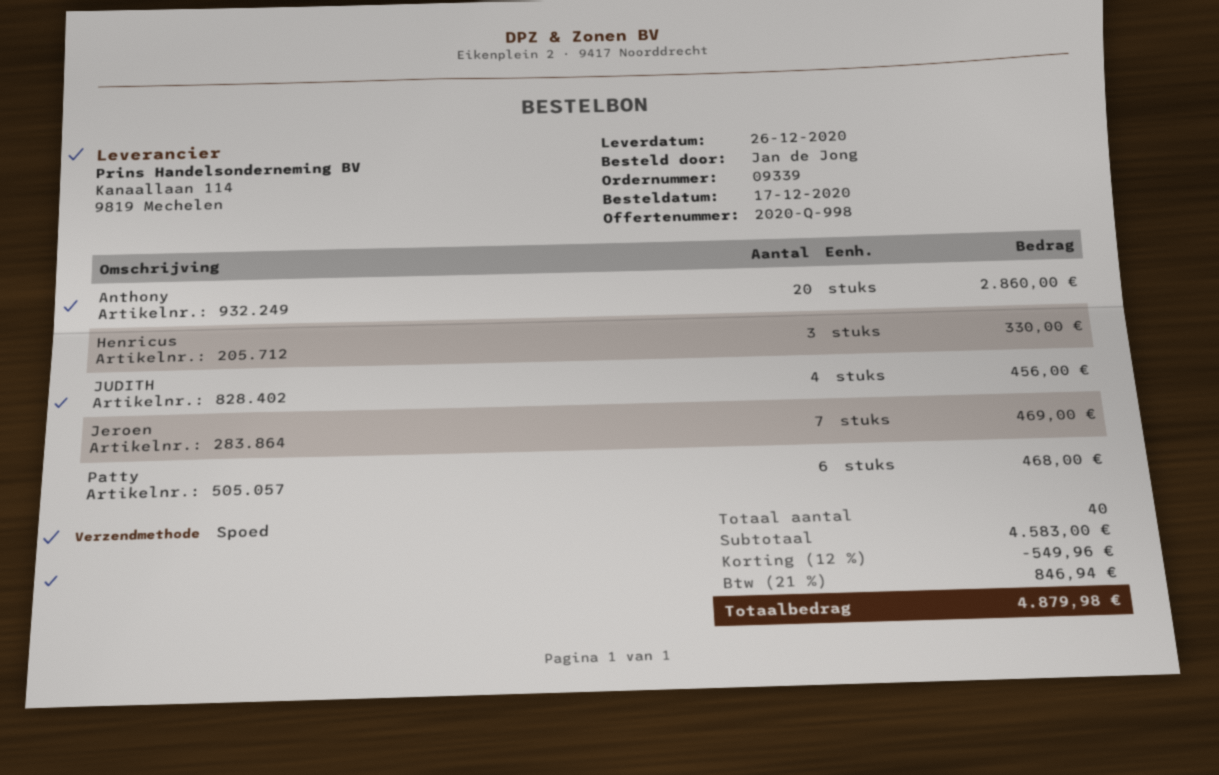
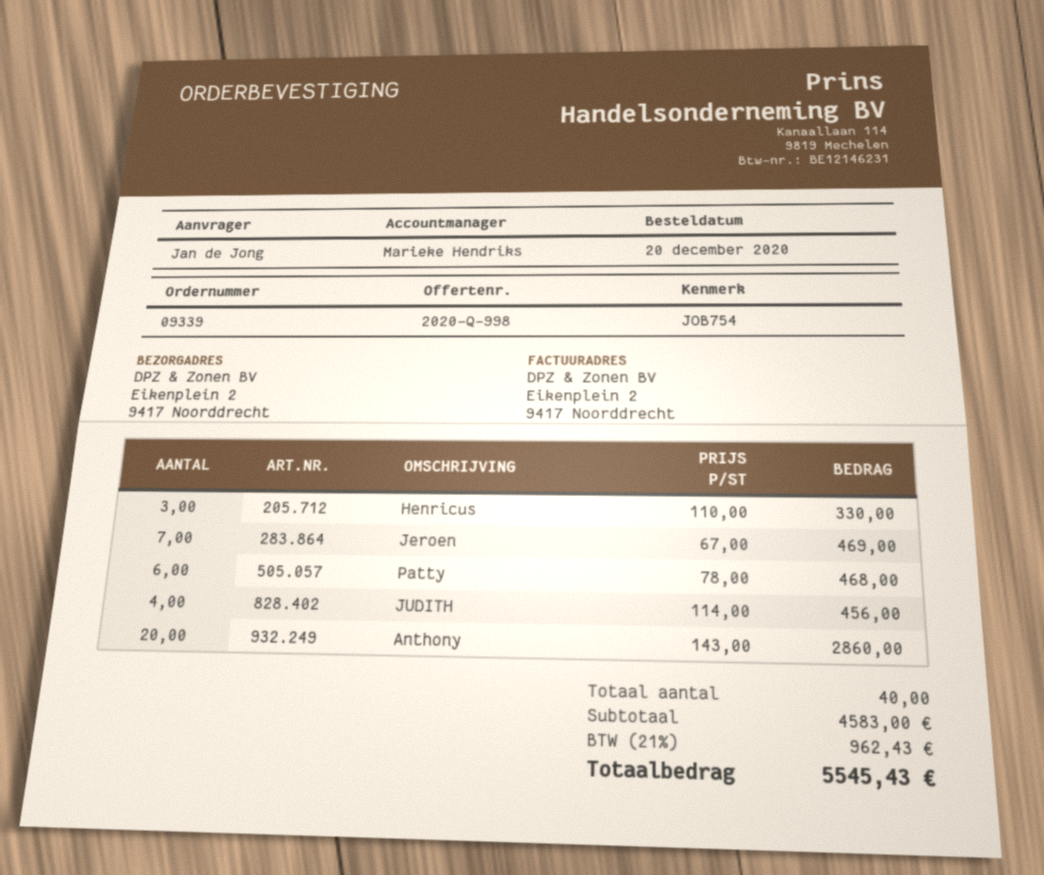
order date: 2020-12-17 -> 2020-12-20
discount: 12% = 549.96 -> none
tax: 21% = 846.94 -> 21% = 962.43
total: 4879.98 -> 5545.43

